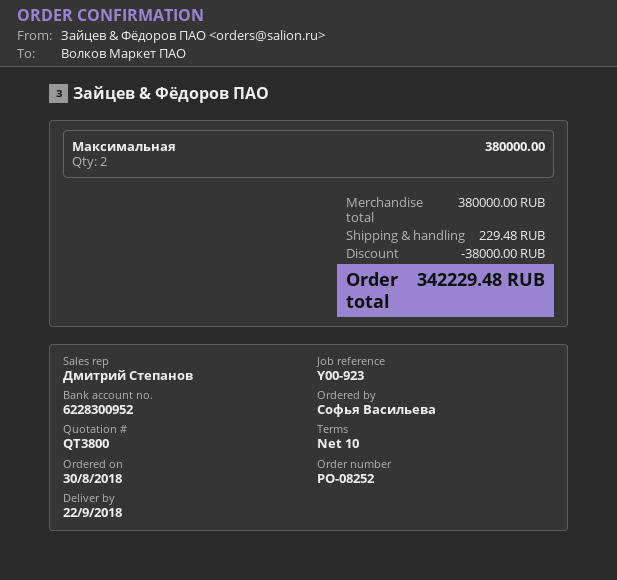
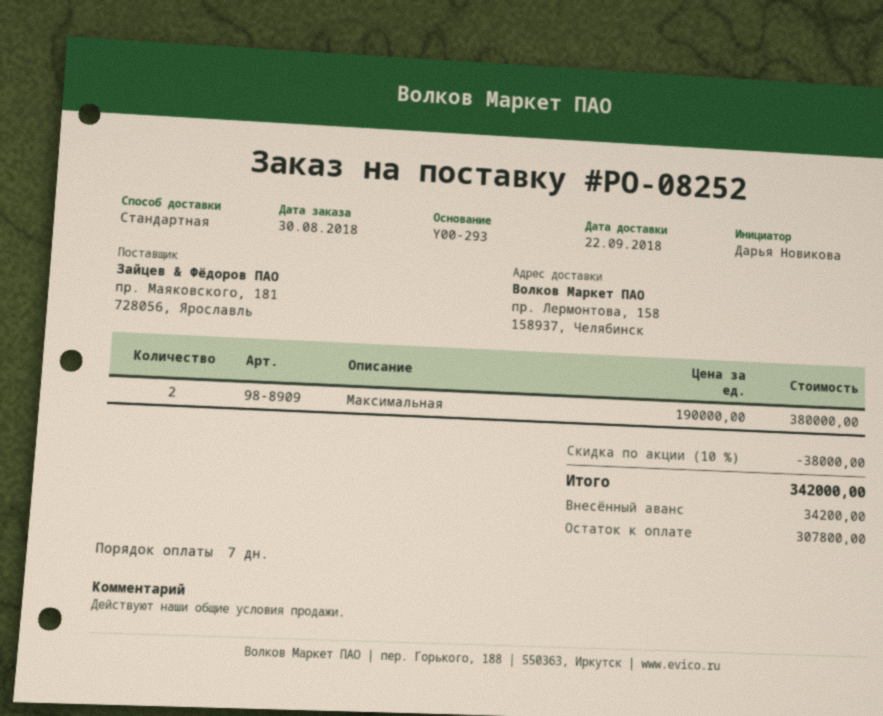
payment terms: 10 days -> 7 days
reference: Y00-923 -> Y00-293
ordered by: Софья Васильева -> Дарья Новикова
shipping: 229.48 -> none
total: 342229.48 -> 342000.00

